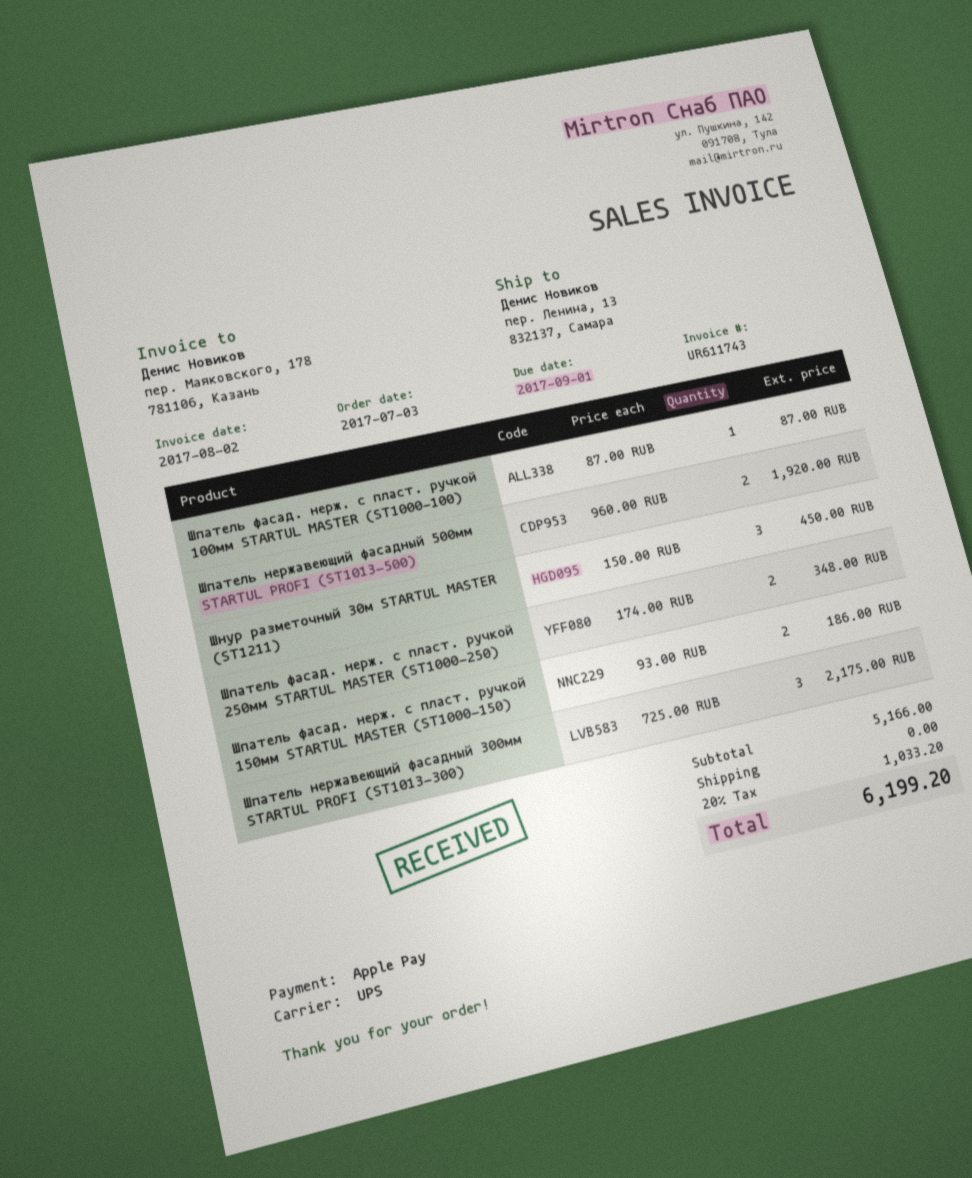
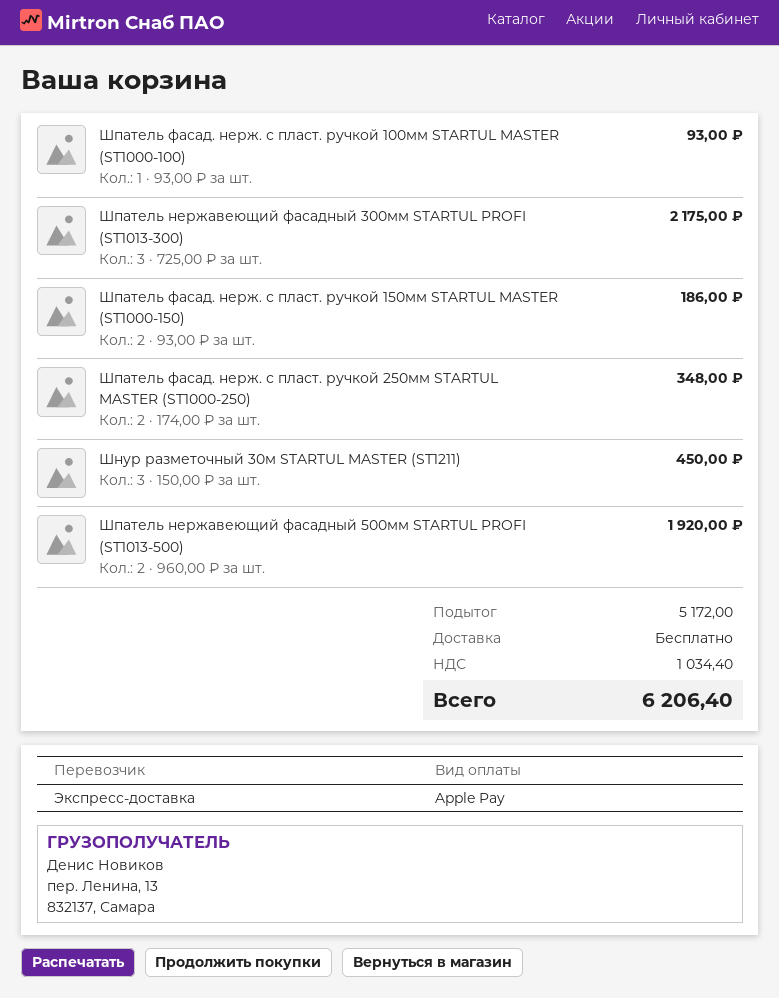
shipping method: UPS -> express
Шпатель фасад. нерж. с пласт. ручкой 100мм STARTUL MASTER (ST1000-100): 1 x 87.00 = 87.00 -> 1 x 93.00 = 93.00
subtotal: 5166.00 -> 5172.00
tax: 1033.20 -> 1034.40
total: 6199.20 -> 6206.40

